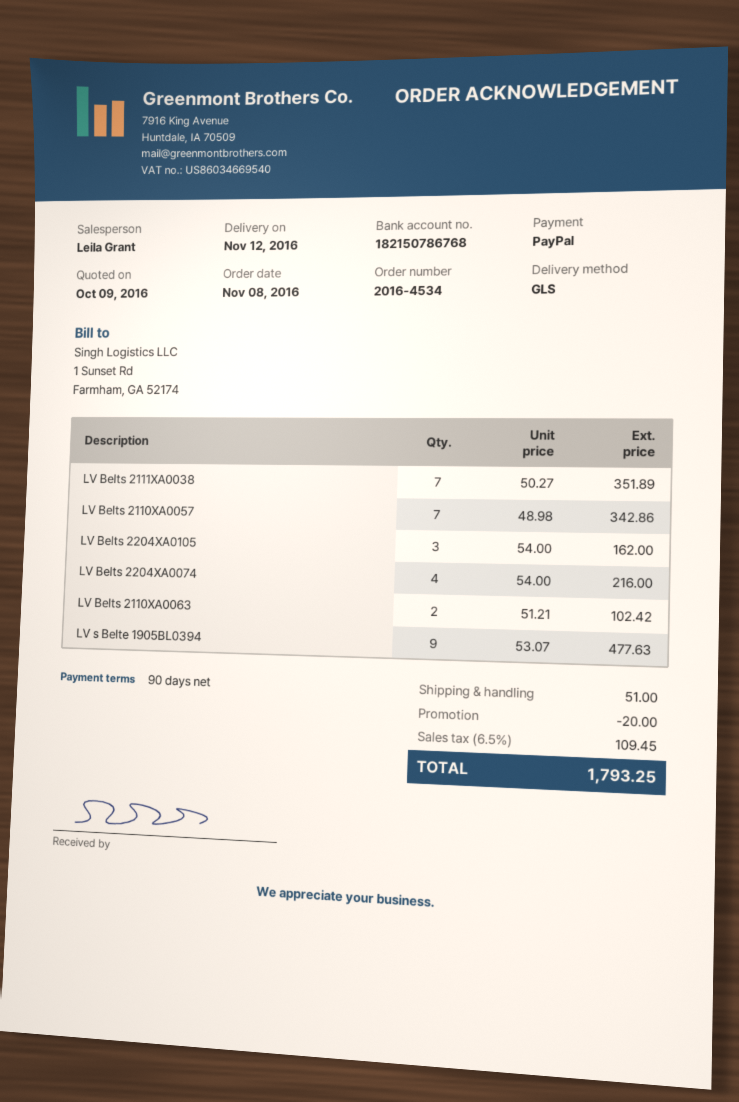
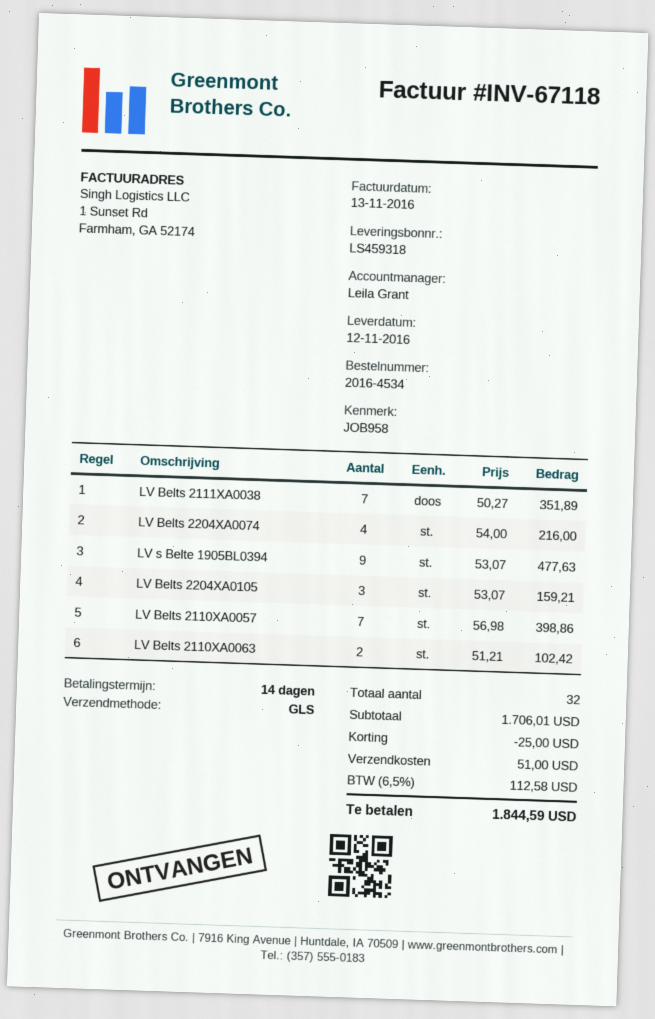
payment terms: 90 days -> 14 days
LV Belts 2110XA0057: 7 x 48.98 = 342.86 -> 7 x 56.98 = 398.86
LV Belts 2204XA0105: 3 x 54.00 = 162.00 -> 3 x 53.07 = 159.21
discount: 20.00 -> 25.00
tax: 6.5% = 109.45 -> 6.5% = 112.58
total: 1793.25 -> 1844.59

